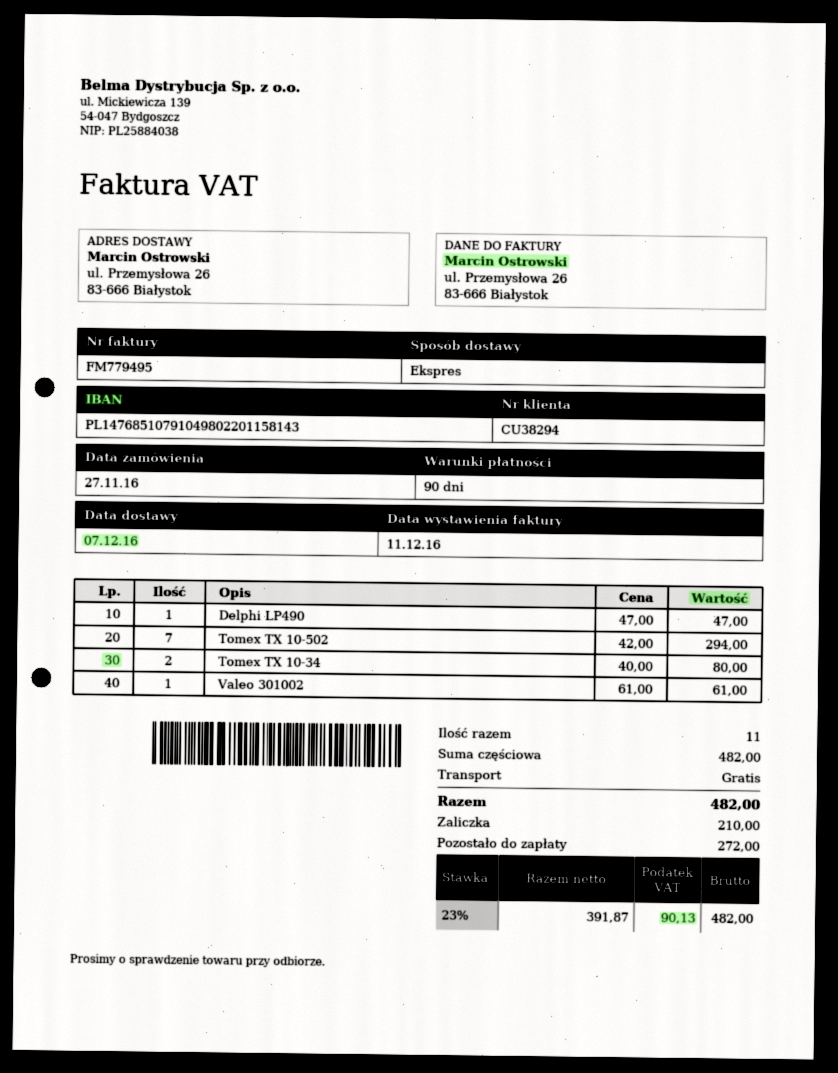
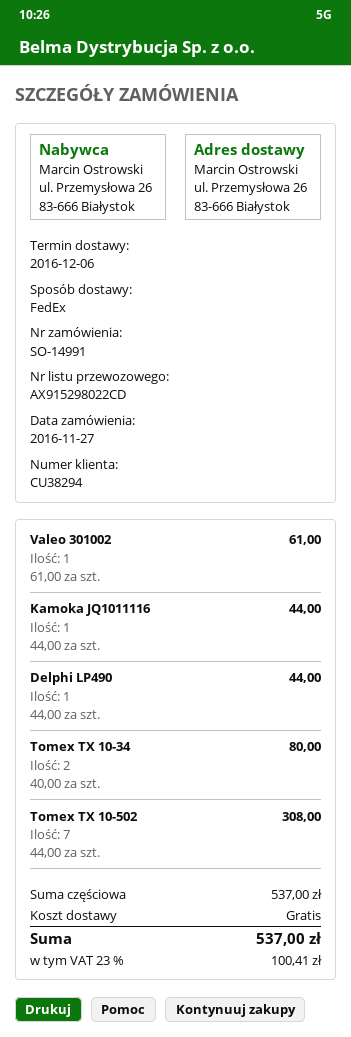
delivery date: 2016-12-07 -> 2016-12-06
shipping method: express -> FedEx
Delphi LP490: 1 x 47.00 = 47.00 -> 1 x 44.00 = 44.00
Tomex TX 10-502: 7 x 42.00 = 294.00 -> 7 x 44.00 = 308.00
Kamoka JQ1011116: none -> 1 x 44.00 = 44.00
subtotal: 482.00 -> 537.00
tax: 23% = 90.13 -> 23% = 100.41
total: 482.00 -> 537.00

